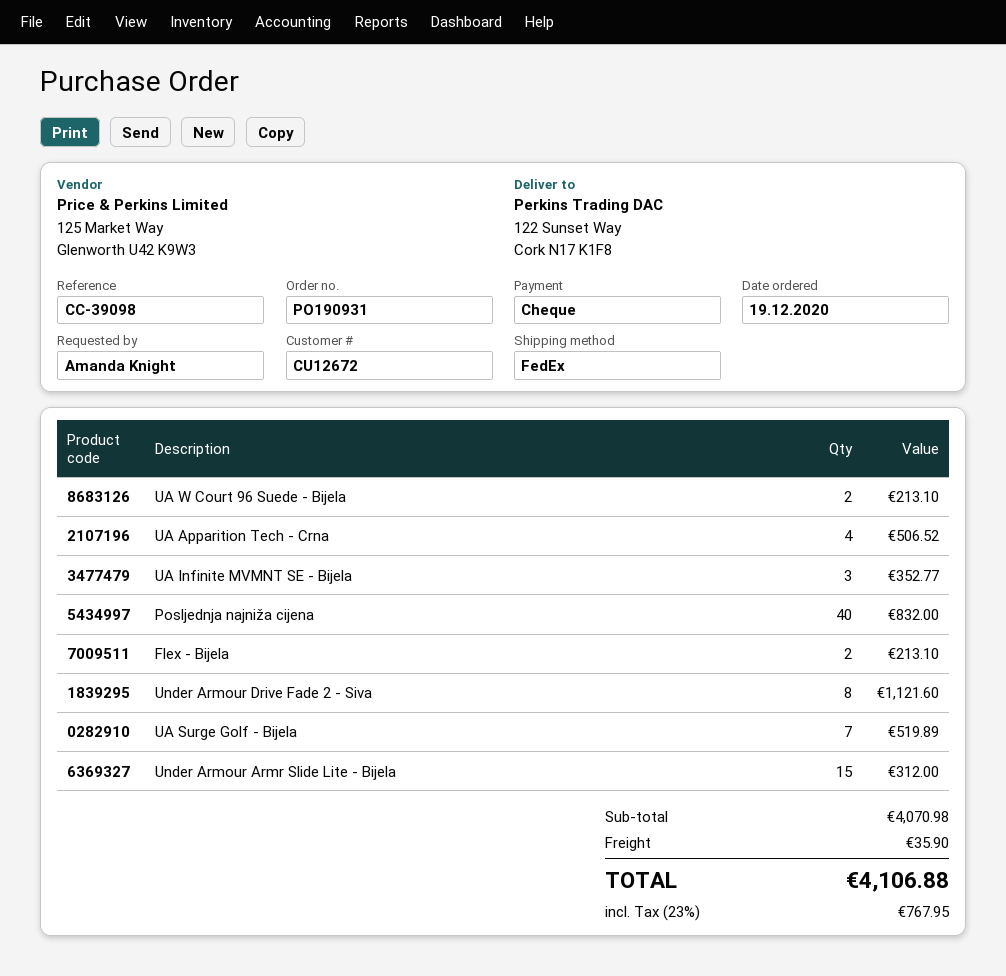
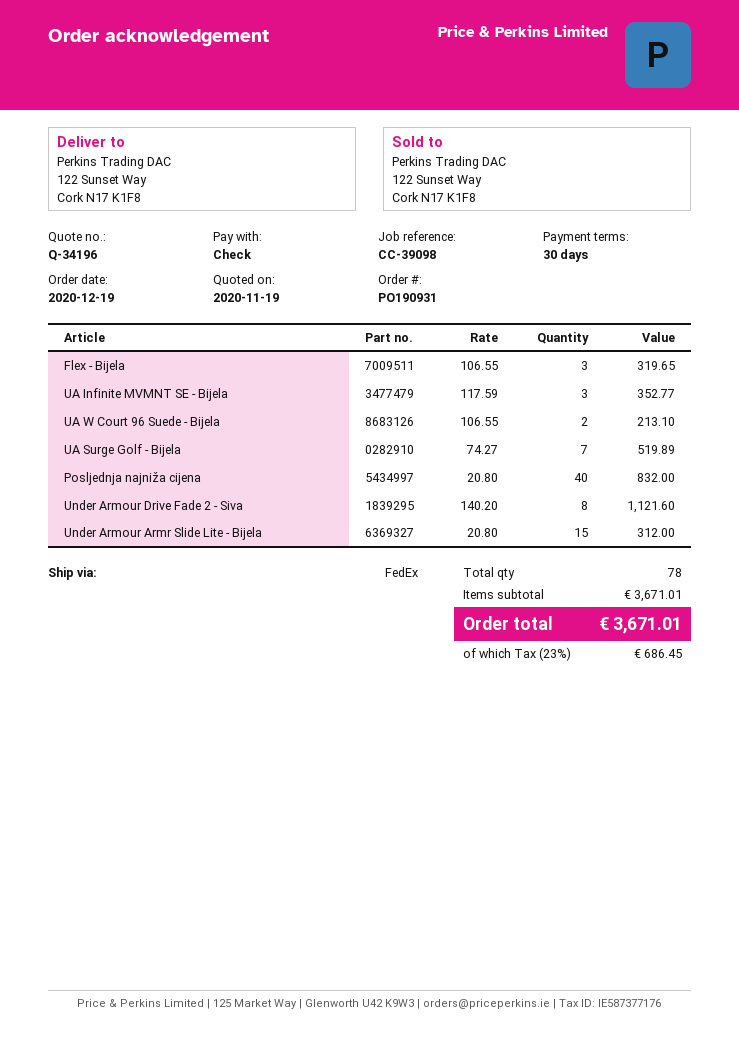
UA Apparition Tech - Crna: 4 for 506.52 -> none
Flex - Bijela: 2 for 213.10 -> 3 for 319.65
subtotal: 4070.98 -> 3671.01
shipping: 35.90 -> none
tax: 23% = 767.95 -> 23% = 686.45
total: 4106.88 -> 3671.01

